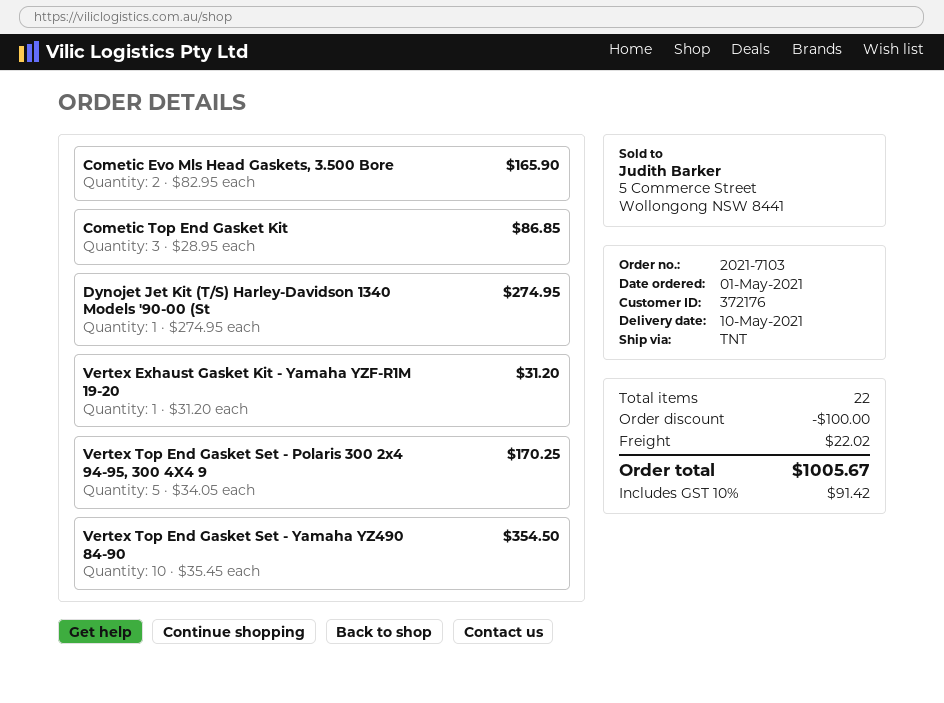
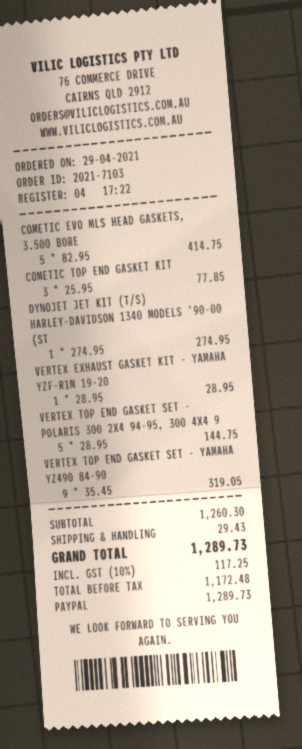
order date: 2021-05-01 -> 2021-04-29
Cometic Evo Mls Head Gaskets, 3.500 Bore: 2 x 82.95 = 165.90 -> 5 x 82.95 = 414.75
Cometic Top End Gasket Kit: 3 x 28.95 = 86.85 -> 3 x 25.95 = 77.85
Vertex Exhaust Gasket Kit - Yamaha YZF-R1M 19-20: 1 x 31.20 = 31.20 -> 1 x 28.95 = 28.95
Vertex Top End Gasket Set - Polaris 300 2x4 94-95, 300 4X4 9: 5 x 34.05 = 170.25 -> 5 x 28.95 = 144.75
Vertex Top End Gasket Set - Yamaha YZ490 84-90: 10 x 35.45 = 354.50 -> 9 x 35.45 = 319.05
discount: 100.00 -> none
shipping: 22.02 -> 29.43
tax: 10% = 91.42 -> 10% = 117.25
total: 1005.67 -> 1289.73

